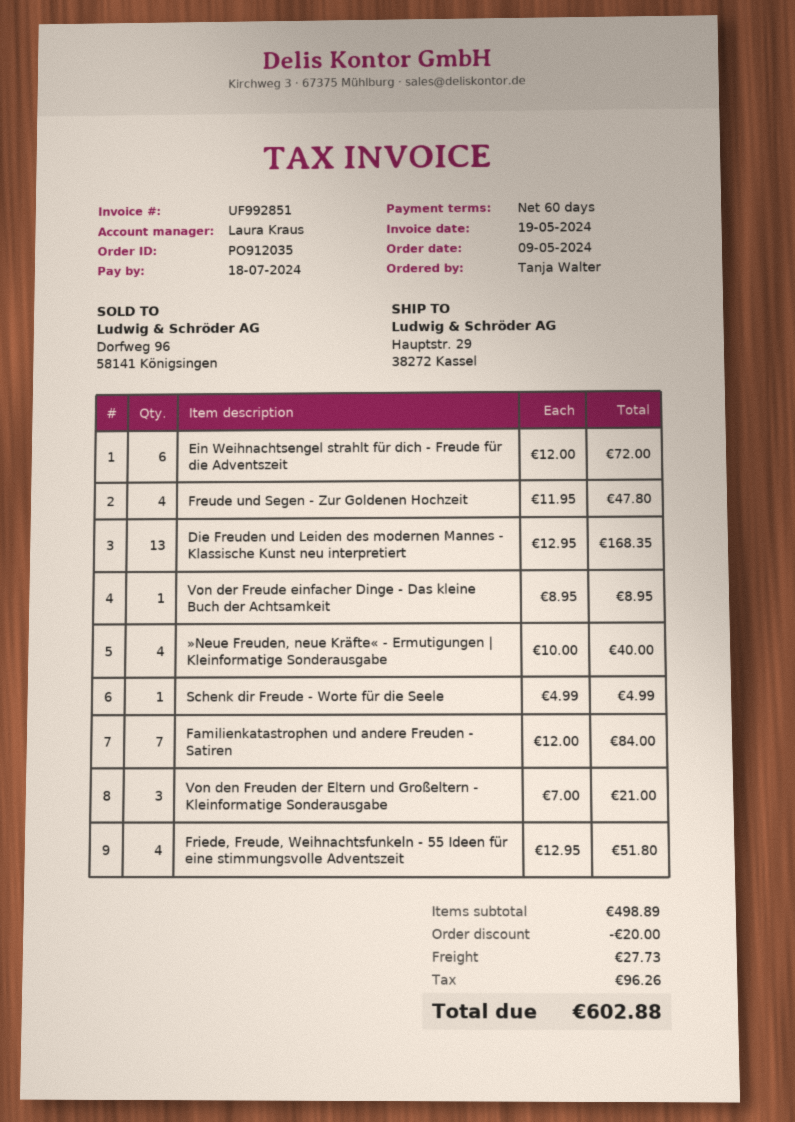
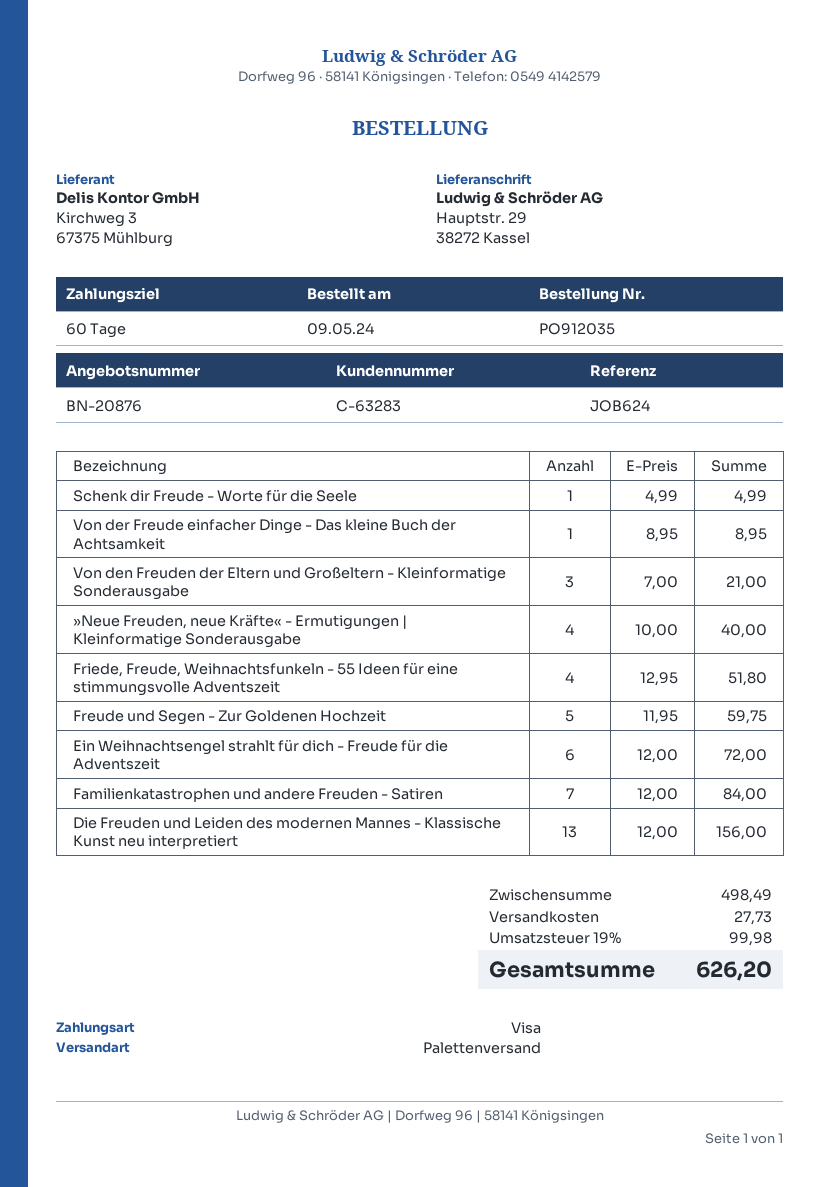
Freude und Segen - Zur Goldenen Hochzeit: 4 x 11.95 = 47.80 -> 5 x 11.95 = 59.75
Die Freuden und Leiden des modernen Mannes - Klassische Kunst neu interpretiert: 13 x 12.95 = 168.35 -> 13 x 12.00 = 156.00
subtotal: 498.89 -> 498.49
discount: 20.00 -> none
tax: 96.26 -> 99.98
total: 602.88 -> 626.20

